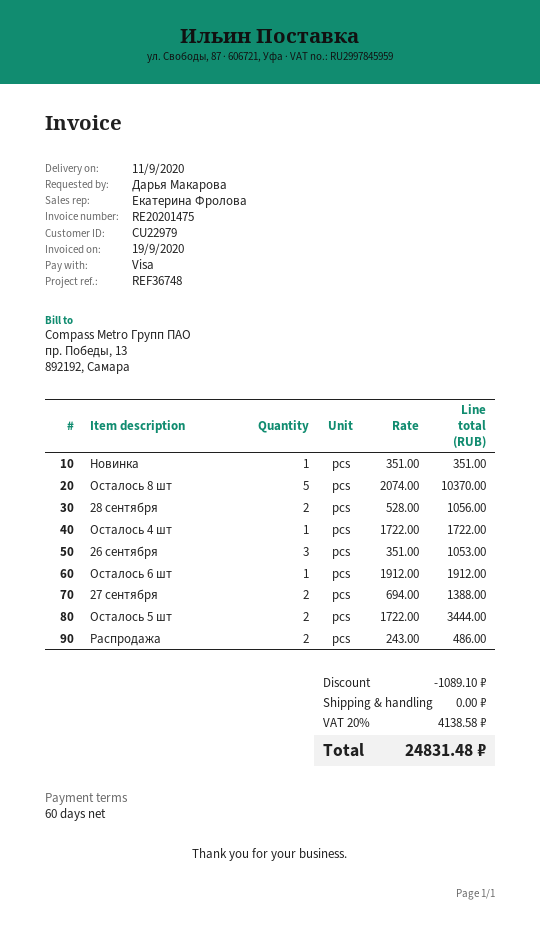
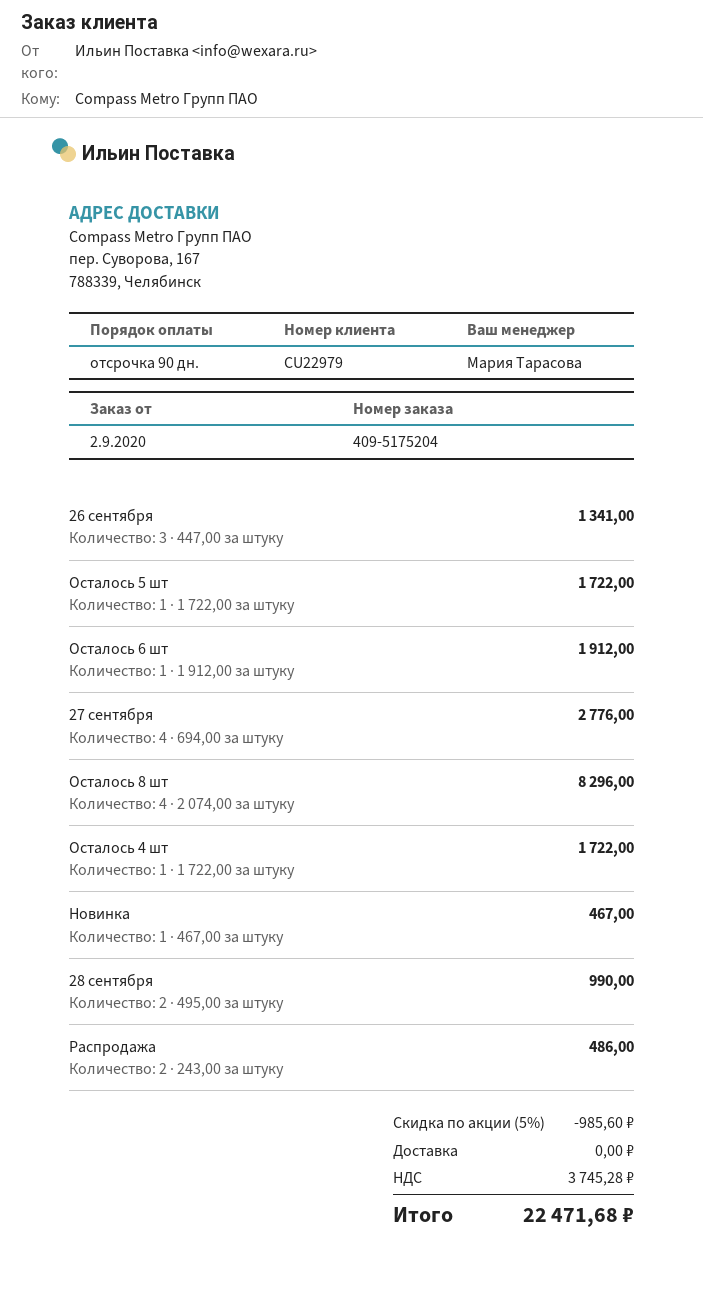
payment terms: 60 days -> 90 days
sales rep: Екатерина Фролова -> Мария Тарасова
Новинка: 1 x 351.00 = 351.00 -> 1 x 467.00 = 467.00
Осталось 8 шт: 5 x 2074.00 = 10370.00 -> 4 x 2074.00 = 8296.00
28 сентября: 2 x 528.00 = 1056.00 -> 2 x 495.00 = 990.00
26 сентября: 3 x 351.00 = 1053.00 -> 3 x 447.00 = 1341.00
27 сентября: 2 x 694.00 = 1388.00 -> 4 x 694.00 = 2776.00
Осталось 5 шт: 2 x 1722.00 = 3444.00 -> 1 x 1722.00 = 1722.00
discount: 1089.10 -> 985.60
tax: 4138.58 -> 3745.28
total: 24831.48 -> 22471.68

